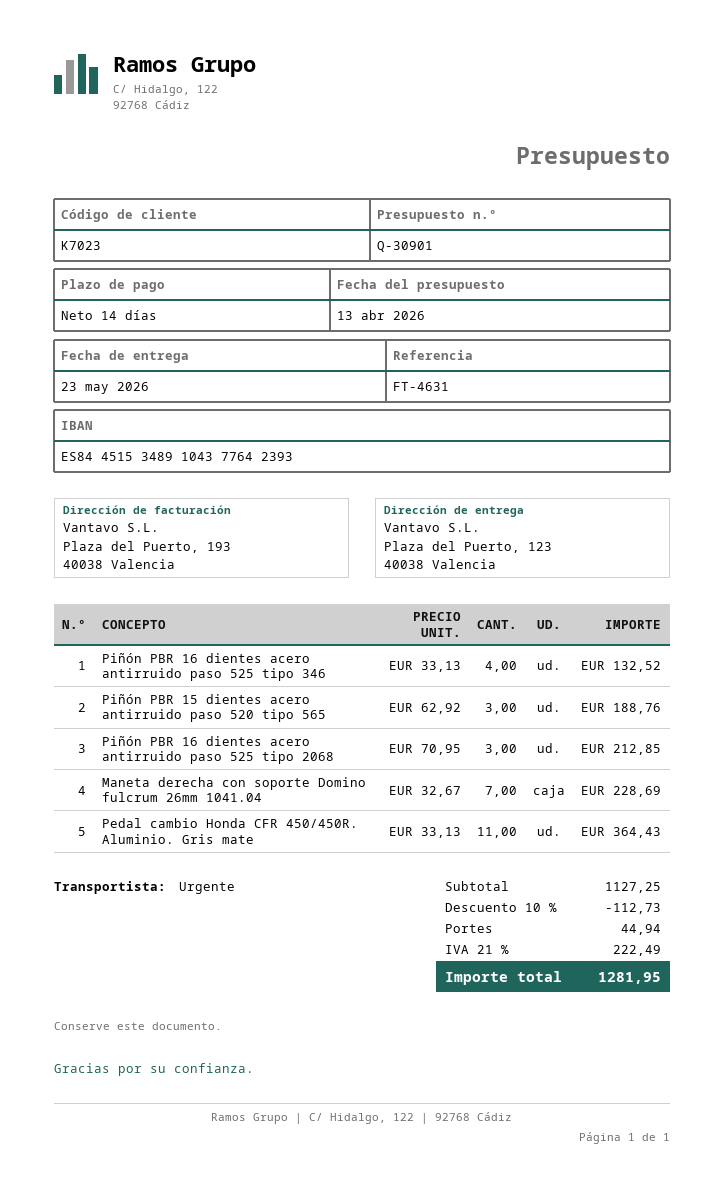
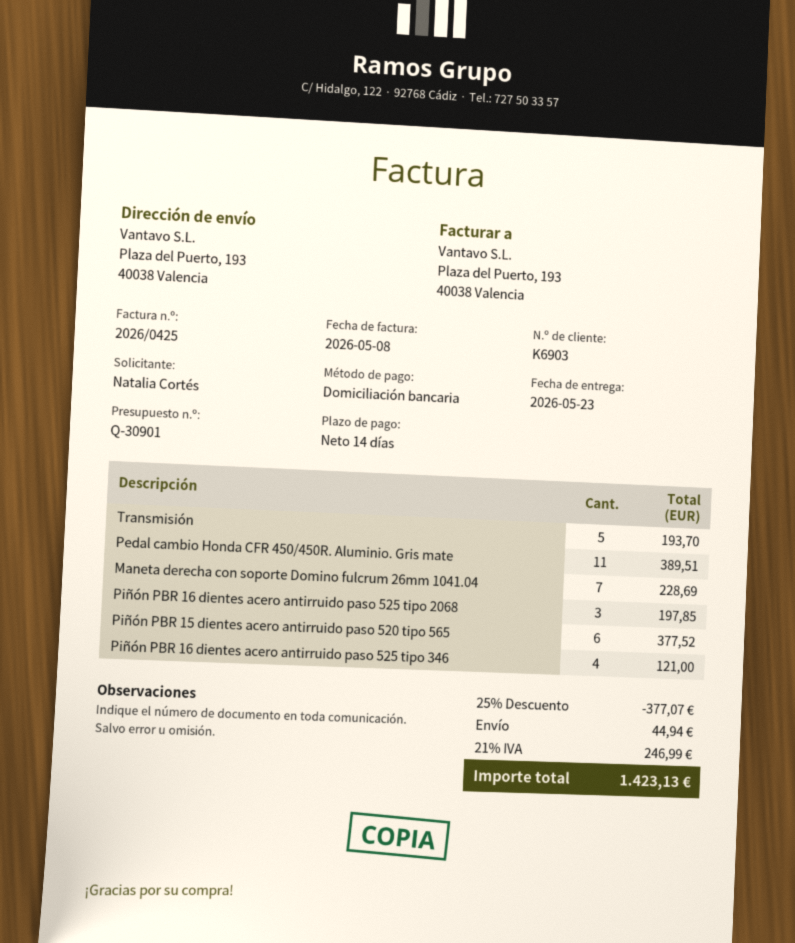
customer number: K7023 -> K6903
ship to: Plaza del Puerto, 123, 40038 Valencia -> Plaza del Puerto, 193, 40038 Valencia
Piñón PBR 16 dientes acero antirruido paso 525 tipo 346: 4 for 132.52 -> 4 for 121.00
Piñón PBR 15 dientes acero antirruido paso 520 tipo 565: 3 for 188.76 -> 6 for 377.52
Piñón PBR 16 dientes acero antirruido paso 525 tipo 2068: 3 for 212.85 -> 3 for 197.85
Pedal cambio Honda CFR 450/450R. Aluminio. Gris mate: 11 for 364.43 -> 11 for 389.51
Transmisión: none -> 5 for 193.70
discount: 10% = 112.73 -> 25% = 377.07
tax: 21% = 222.49 -> 21% = 246.99
total: 1281.95 -> 1423.13

